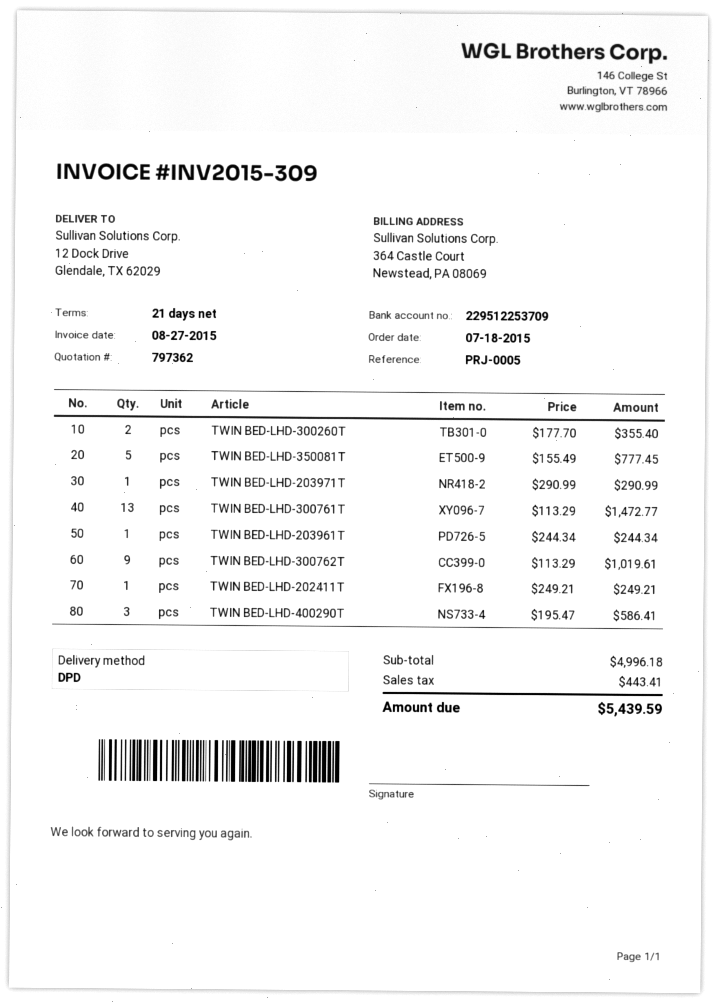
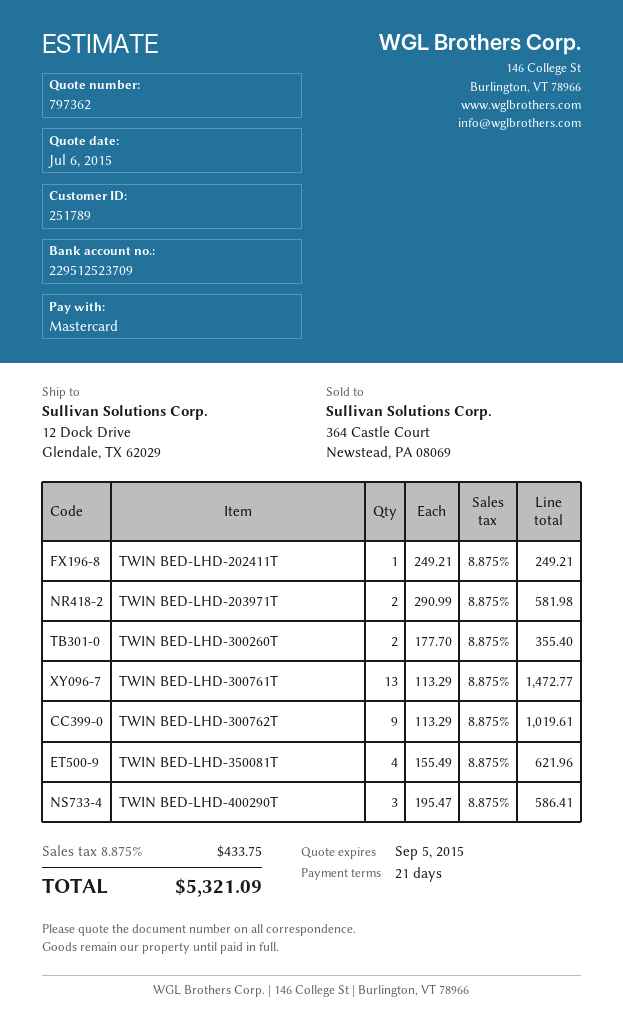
bank account: 229512253709 -> 229512523709
TWIN BED-LHD-350081T: 5 x 155.49 = 777.45 -> 4 x 155.49 = 621.96
TWIN BED-LHD-203971T: 1 x 290.99 = 290.99 -> 2 x 290.99 = 581.98
TWIN BED-LHD-203961T: 1 x 244.34 = 244.34 -> none
tax: 443.41 -> 433.75
total: 5439.59 -> 5321.09

